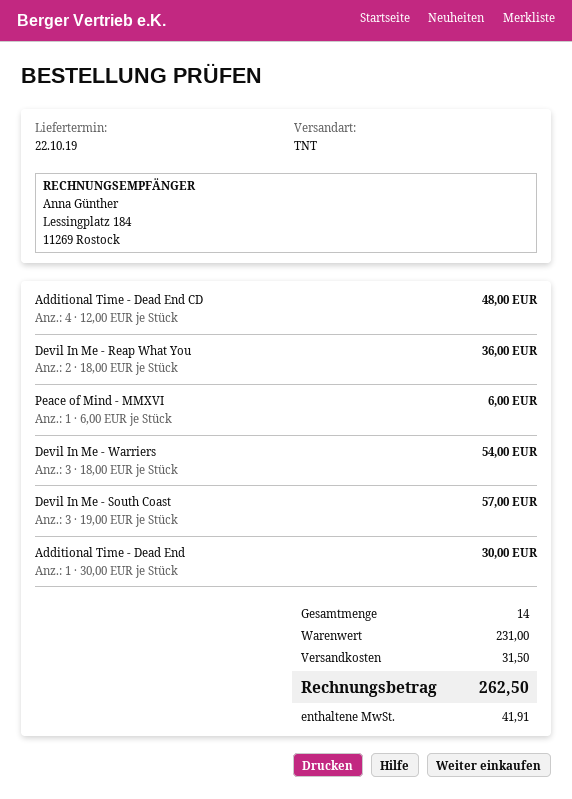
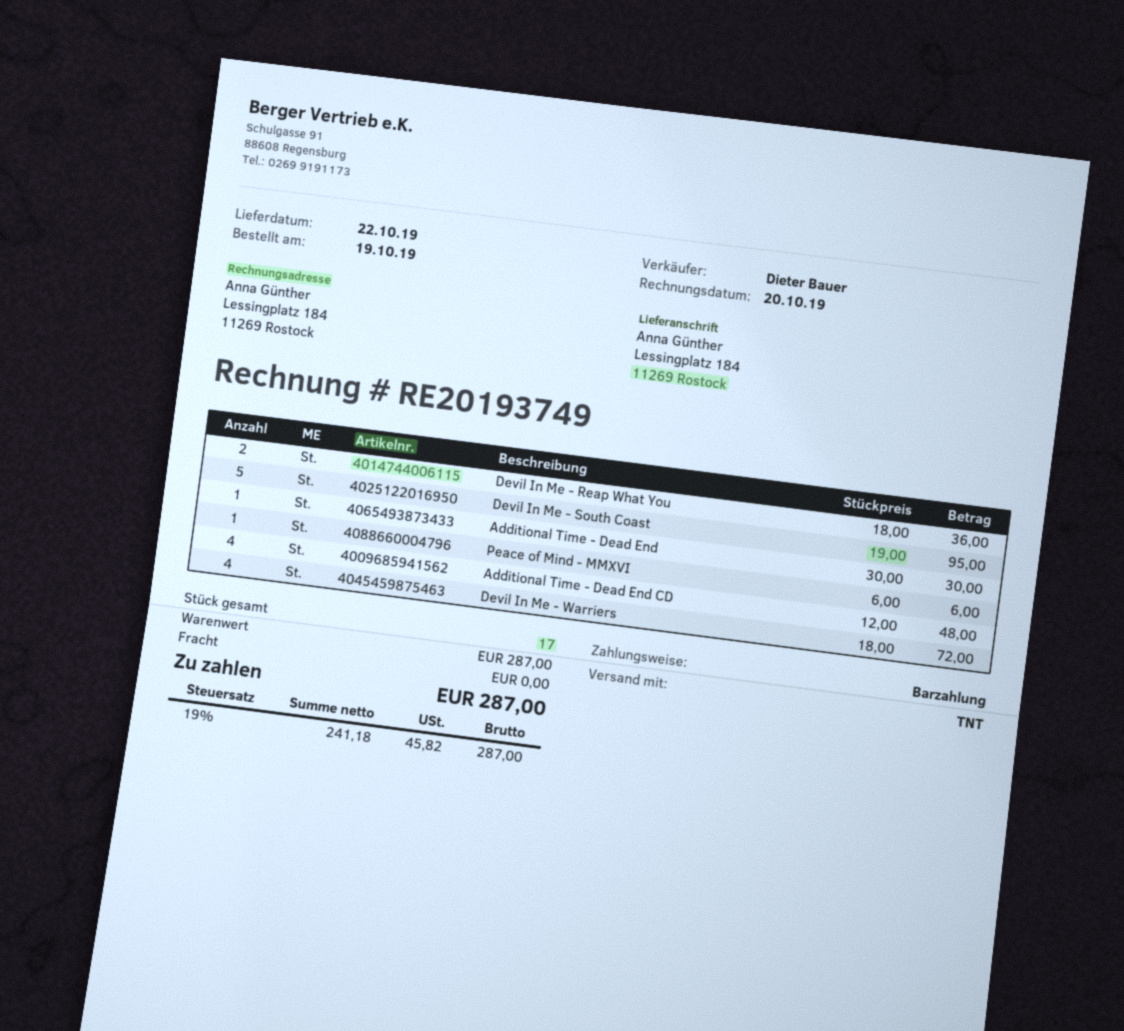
Devil In Me - Warriers: 3 x 18.00 = 54.00 -> 4 x 18.00 = 72.00
Devil In Me - South Coast: 3 x 19.00 = 57.00 -> 5 x 19.00 = 95.00
total quantity: 14 -> 17
subtotal: 231.00 -> 287.00
shipping: 31.50 -> 0.00
tax: 41.91 -> 45.82
total: 262.50 -> 287.00

